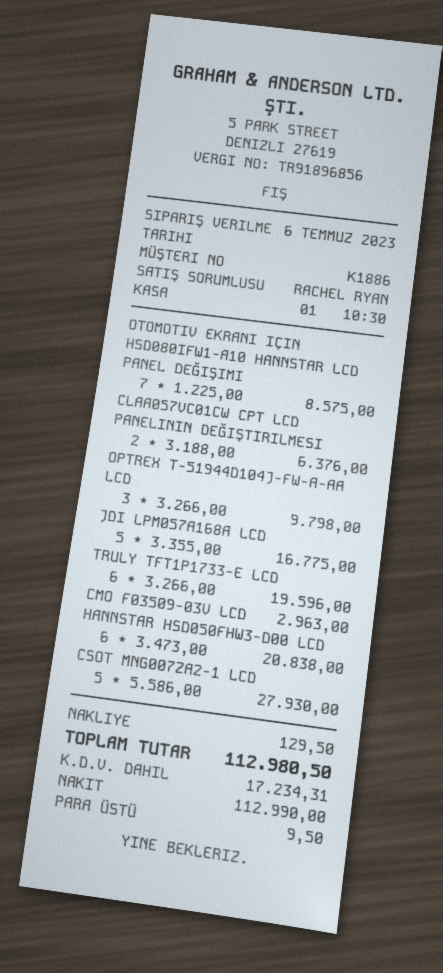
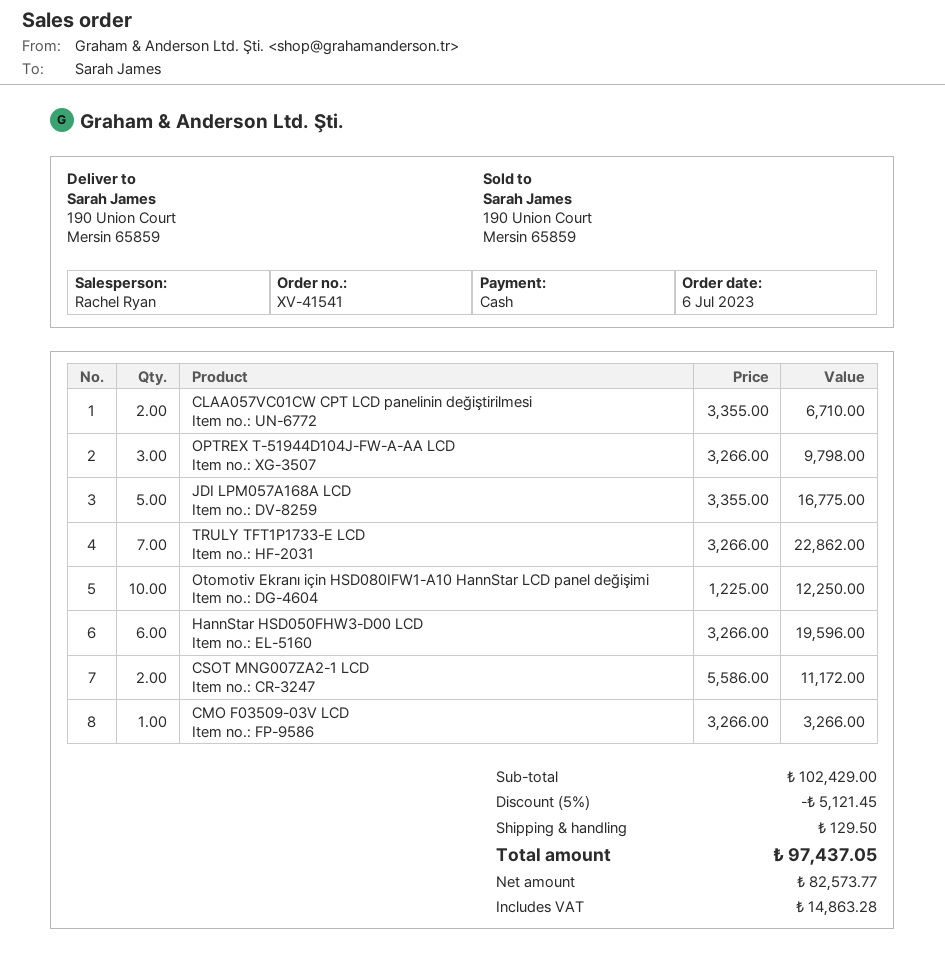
OTOMOTIV EKRANI IÇIN HSD080IFW1-A10 HANNSTAR LCD PANEL DEĞIŞIMI: 7 x 1225.00 = 8575.00 -> 10 x 1225.00 = 12250.00
CLAA057VC01CW CPT LCD PANELININ DEĞIŞTIRILMESI: 2 x 3188.00 = 6376.00 -> 2 x 3355.00 = 6710.00
TRULY TFT1P1733-E LCD: 6 x 3266.00 = 19596.00 -> 7 x 3266.00 = 22862.00
CMO F03509-03V LCD: 1 x 2963.00 = 2963.00 -> 1 x 3266.00 = 3266.00
HANNSTAR HSD050FHW3-D00 LCD: 6 x 3473.00 = 20838.00 -> 6 x 3266.00 = 19596.00
CSOT MNG007ZA2-1 LCD: 5 x 5586.00 = 27930.00 -> 2 x 5586.00 = 11172.00
discount: none -> 5% = 5121.45
tax: 17234.31 -> 14863.28
total: 112980.50 -> 97437.05

